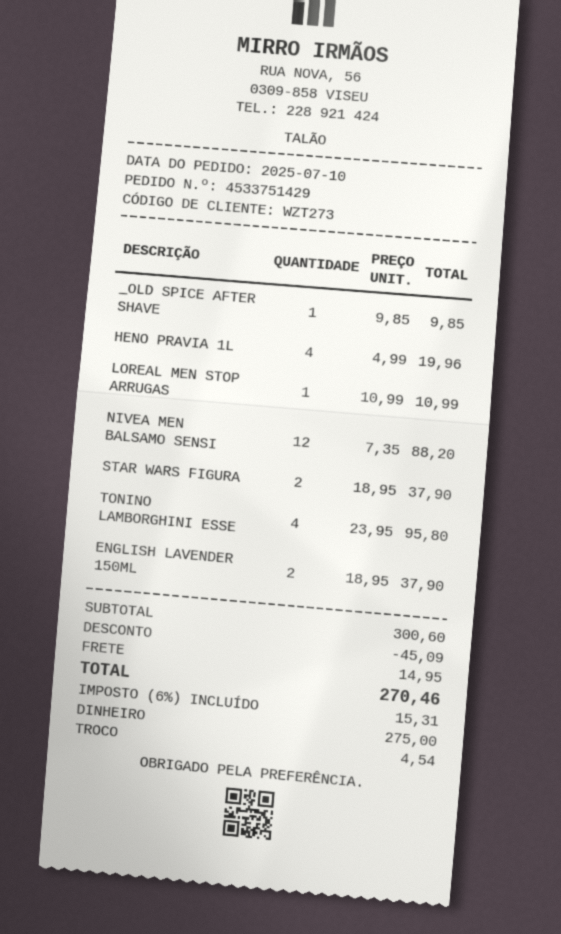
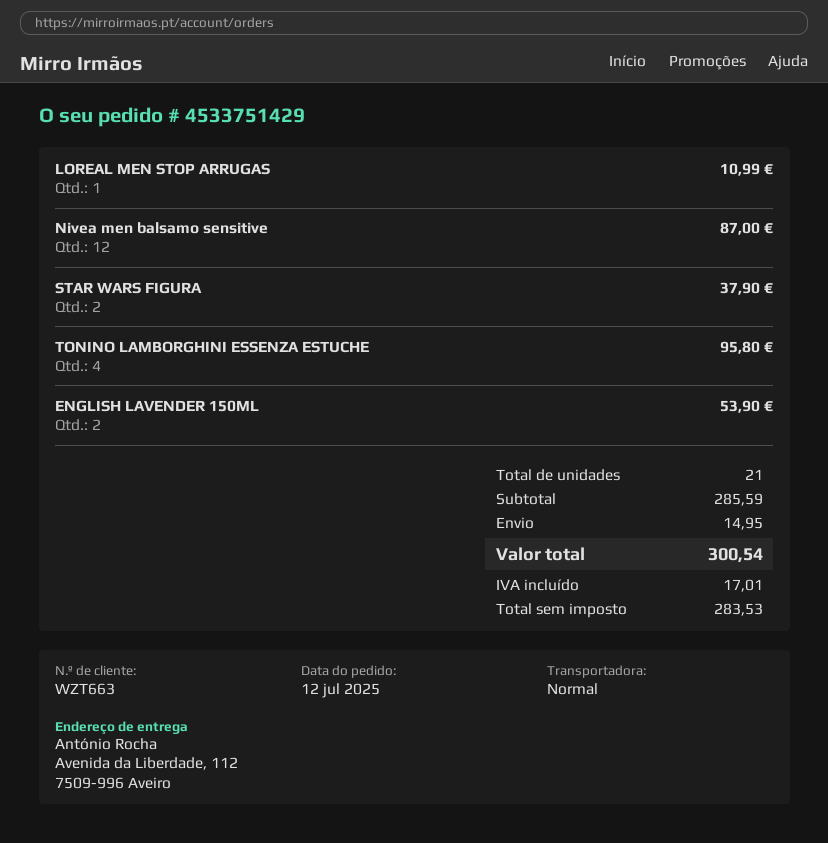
order date: 2025-07-10 -> 2025-07-12
customer number: WZT273 -> WZT663
_OLD SPICE AFTER SHAVE: 1 for 9.85 -> none
HENO PRAVIA 1L: 4 for 19.96 -> none
NIVEA MEN BALSAMO SENSI: 12 for 88.20 -> 12 for 87.00
ENGLISH LAVENDER 150ML: 2 for 37.90 -> 2 for 53.90
subtotal: 300.60 -> 285.59
discount: 45.09 -> none
tax: 15.31 -> 17.01
total: 270.46 -> 300.54

